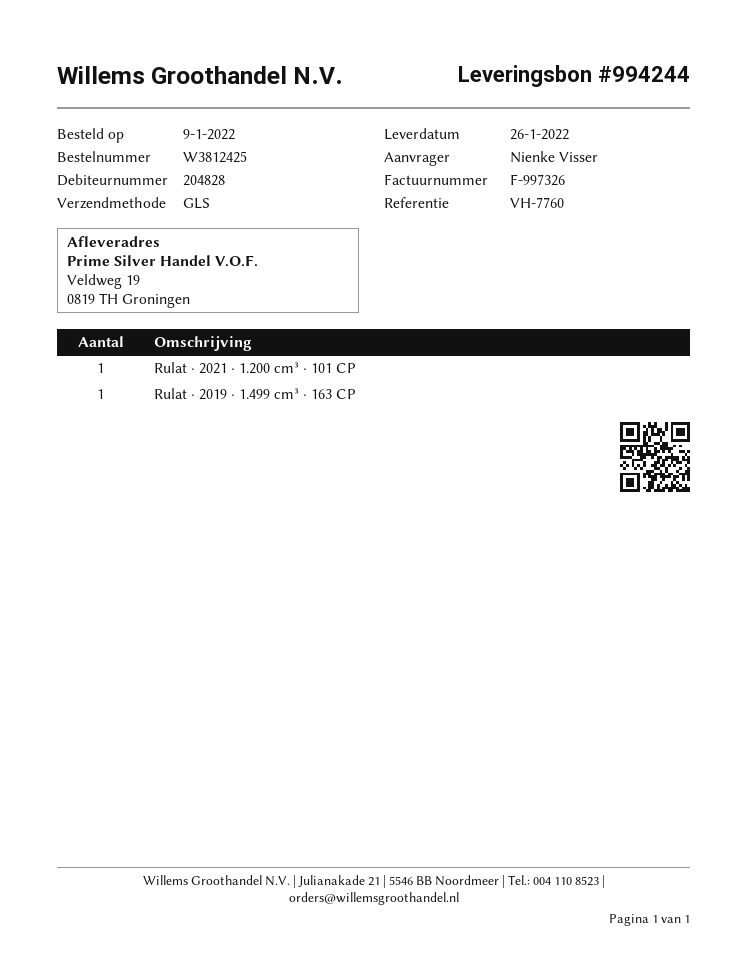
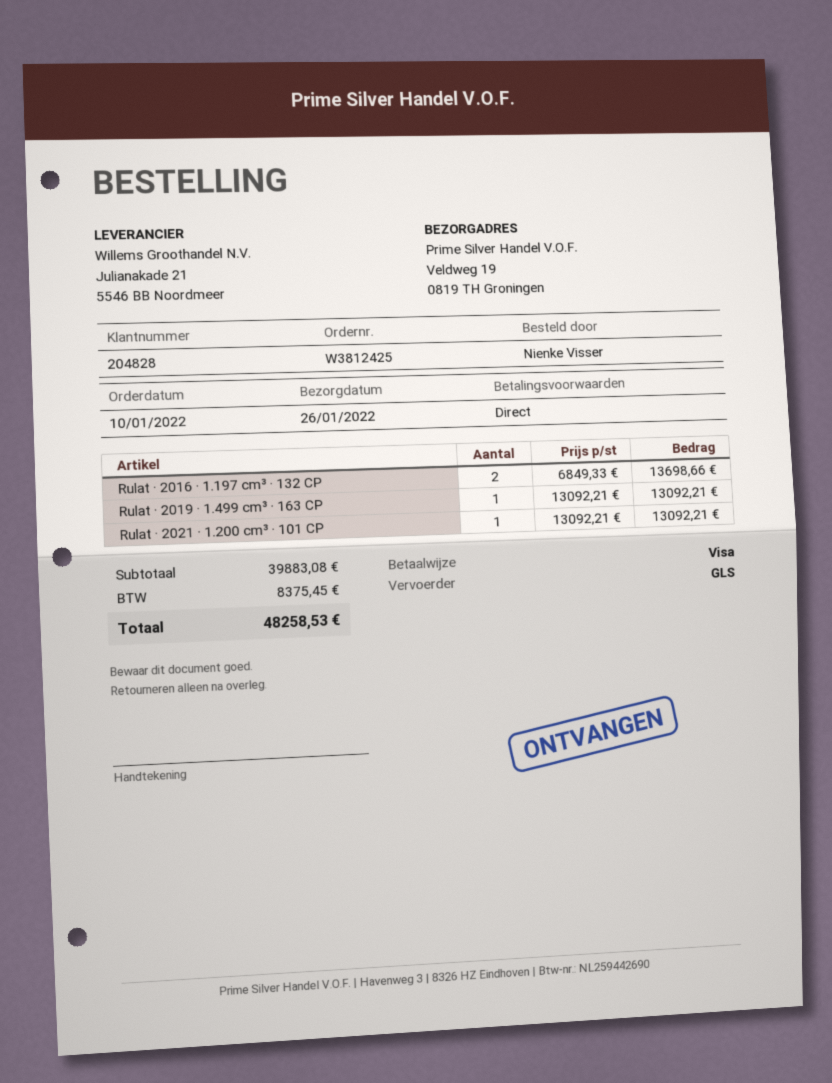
order date: 2022-01-09 -> 2022-01-10
Rulat · 2016 · 1.197 cm³ · 132 CP: none -> 2

